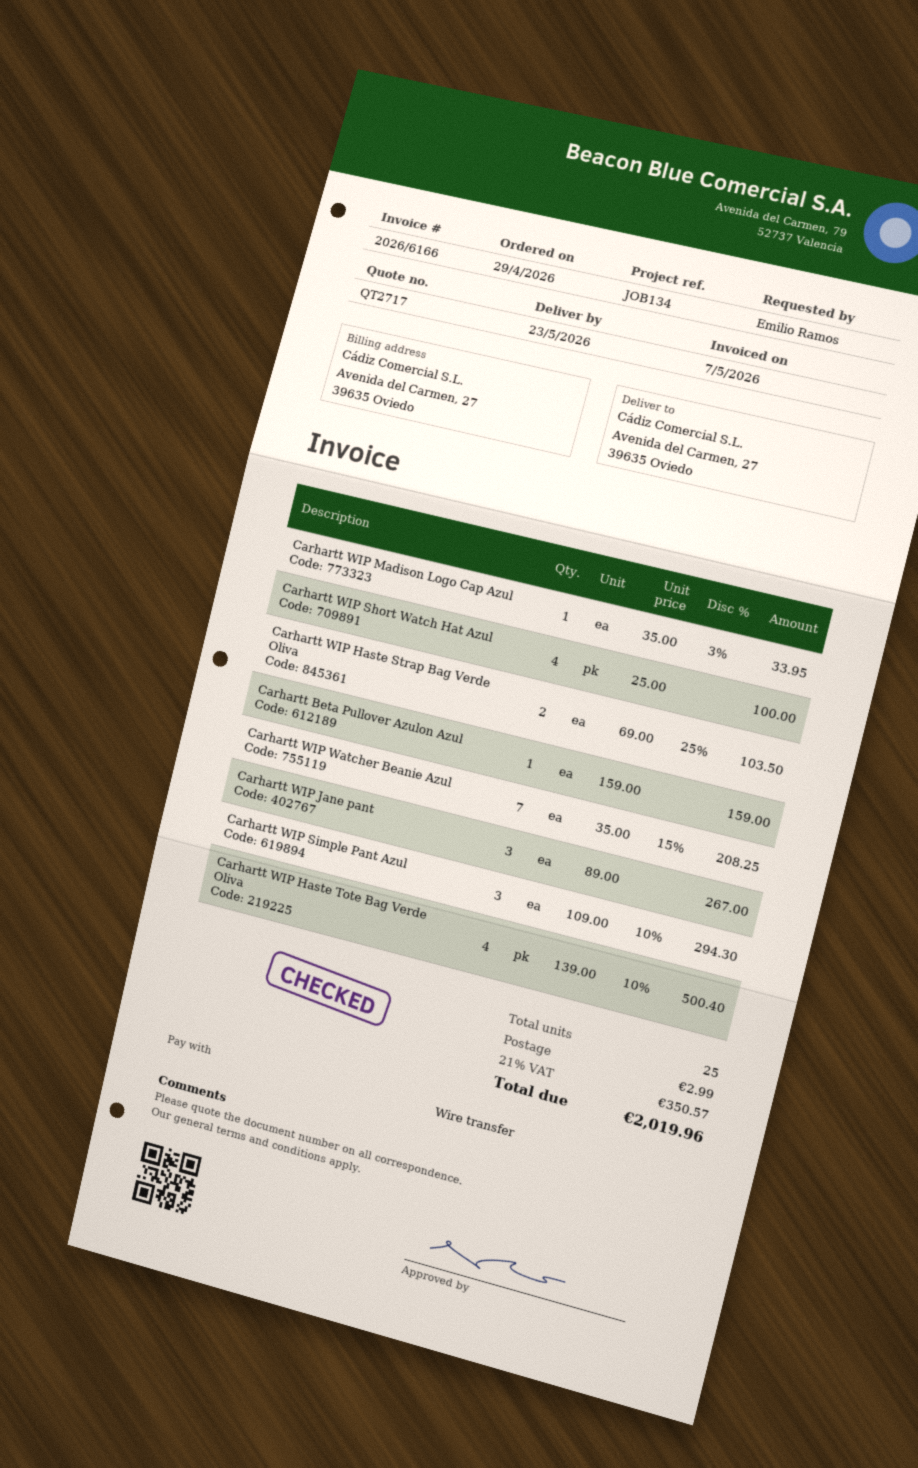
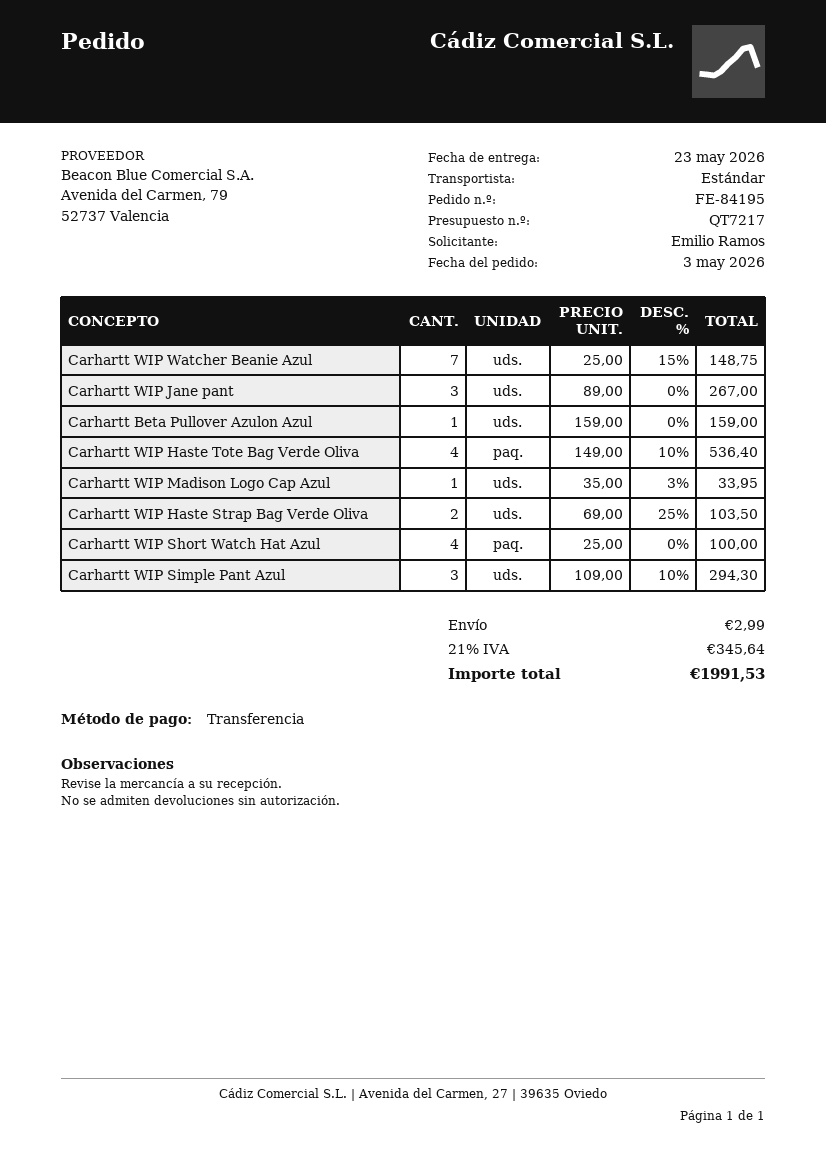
quote number: QT2717 -> QT7217
order date: 2026-04-29 -> 2026-05-03
Carhartt WIP Watcher Beanie Azul: 7 x 35.00 - 15% = 208.25 -> 7 x 25.00 - 15% = 148.75
Carhartt WIP Haste Tote Bag Verde Oliva: 4 x 139.00 - 10% = 500.40 -> 4 x 149.00 - 10% = 536.40
tax: 21% = 350.57 -> 21% = 345.64
total: 2019.96 -> 1991.53

